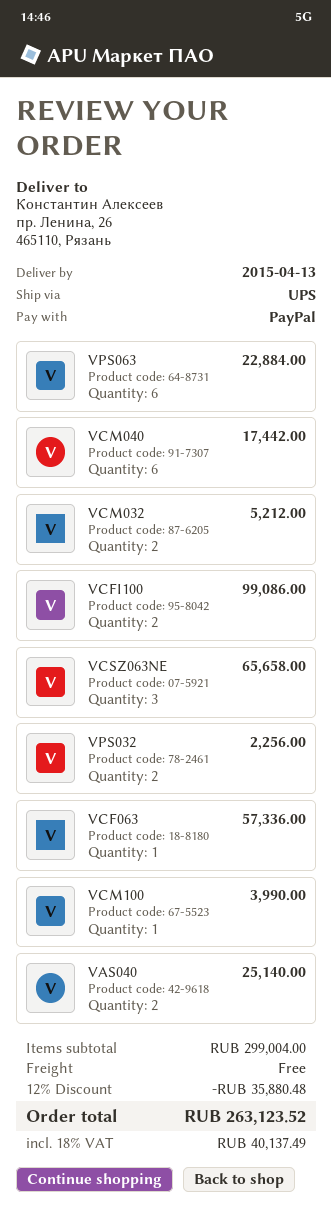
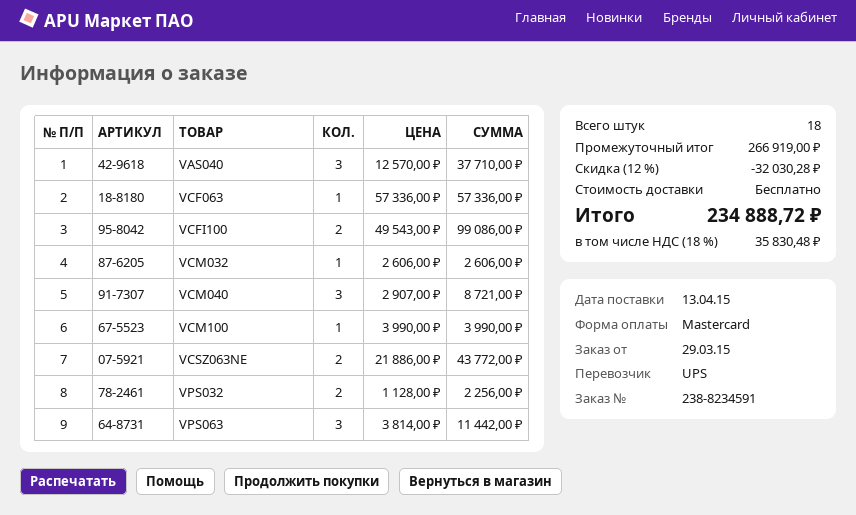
payment method: PayPal -> Mastercard
VPS063: 6 for 22884.00 -> 3 for 11442.00
VCM040: 6 for 17442.00 -> 3 for 8721.00
VCM032: 2 for 5212.00 -> 1 for 2606.00
VCSZ063NE: 3 for 65658.00 -> 2 for 43772.00
VAS040: 2 for 25140.00 -> 3 for 37710.00
subtotal: 299004.00 -> 266919.00
discount: 12% = 35880.48 -> 12% = 32030.28
tax: 18% = 40137.49 -> 18% = 35830.48
total: 263123.52 -> 234888.72

